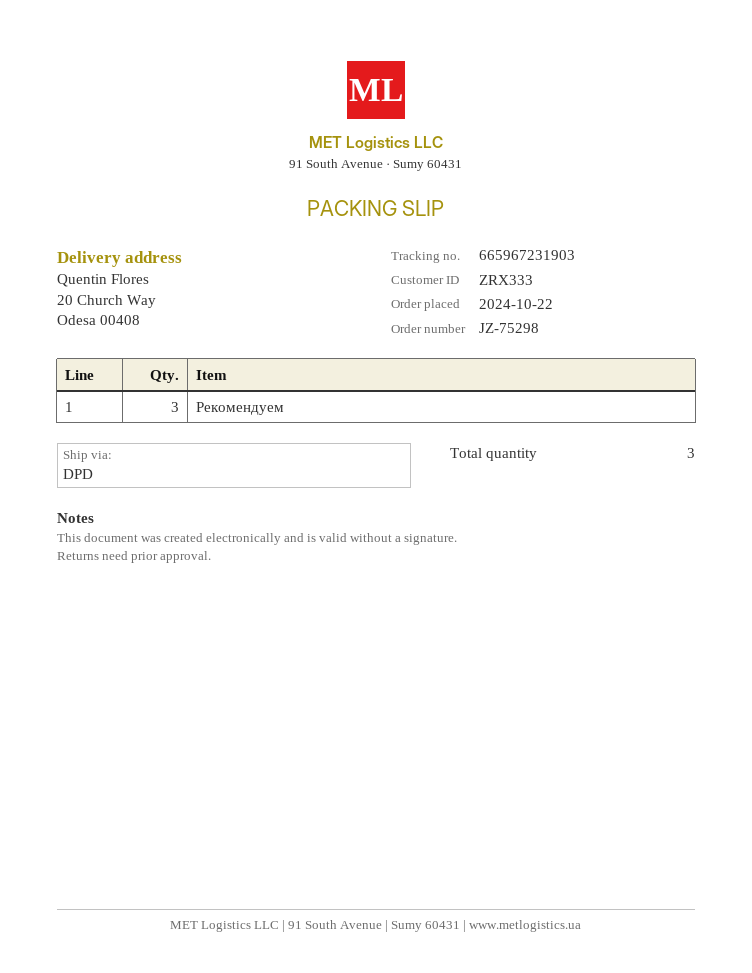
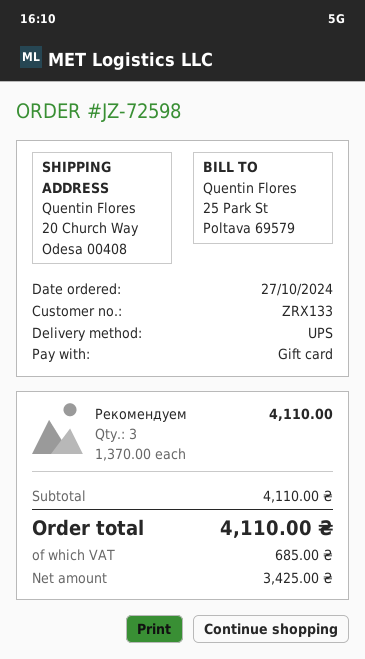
order number: JZ-75298 -> JZ-72598
order date: 2024-10-22 -> 2024-10-27
customer number: ZRX333 -> ZRX133
shipping method: DPD -> UPS

